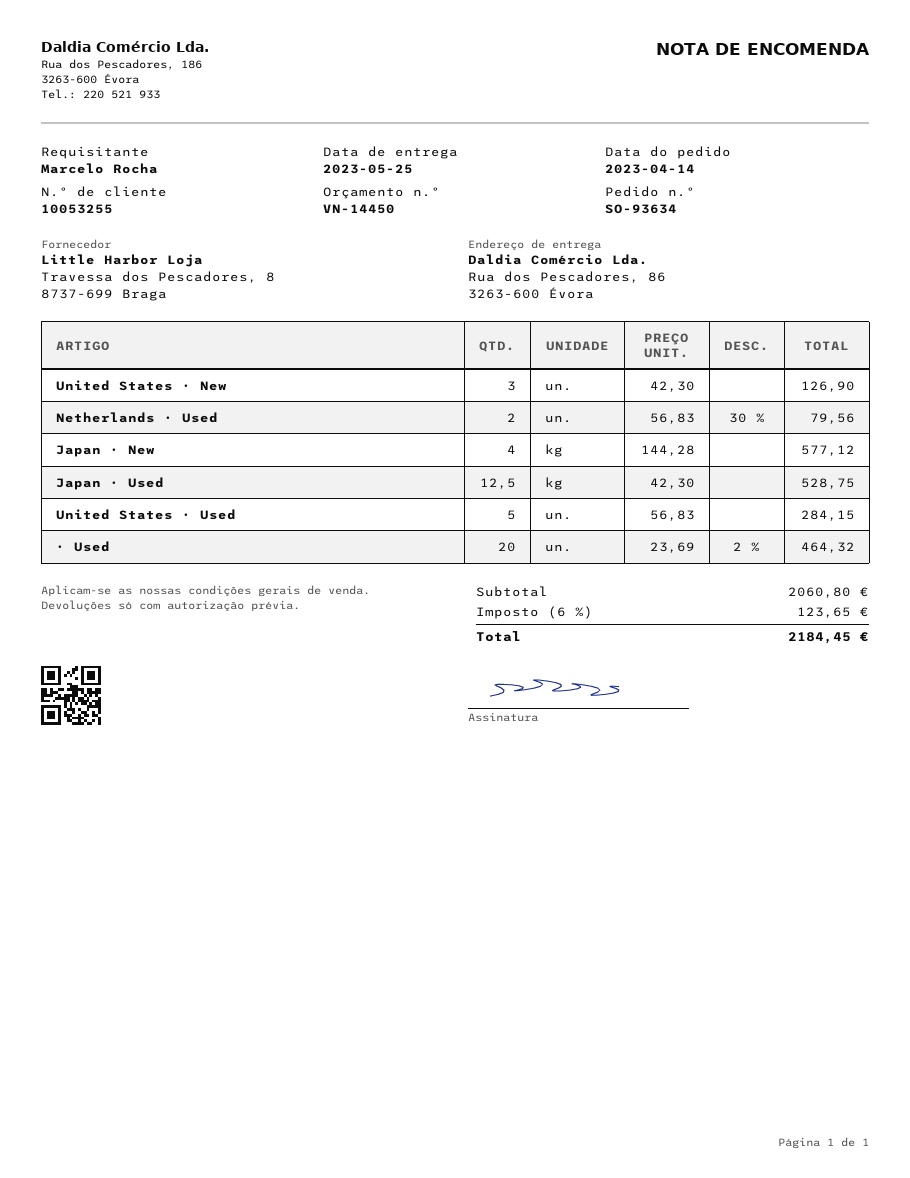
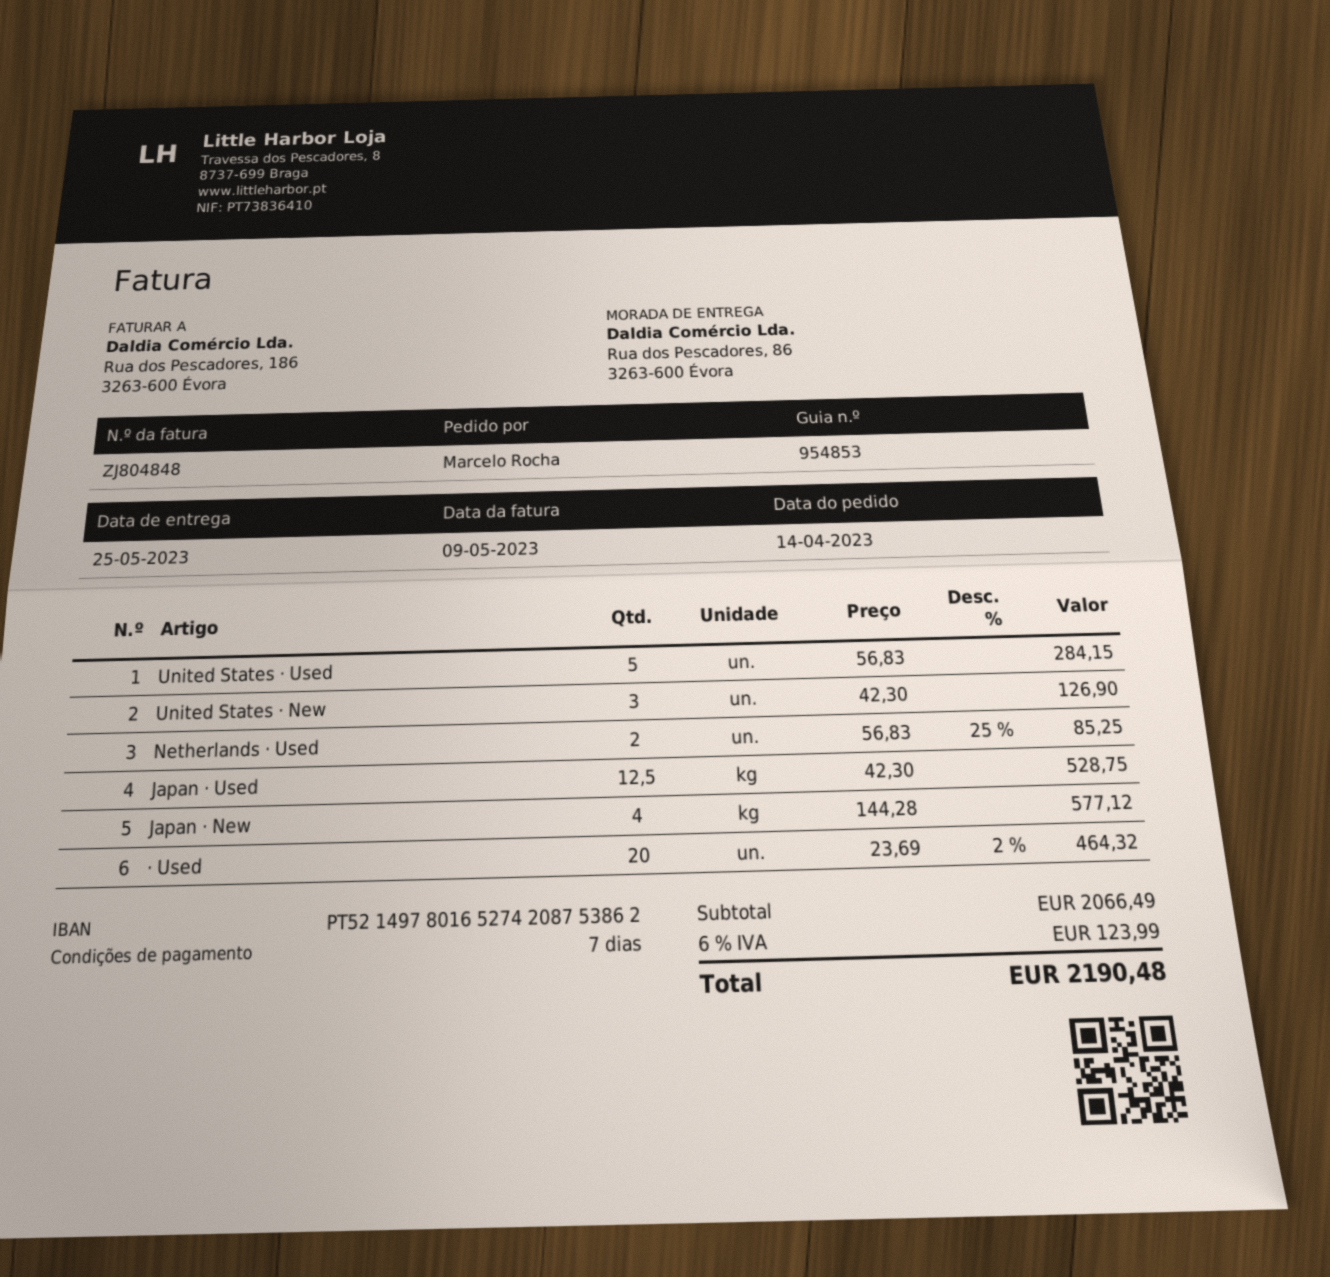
Netherlands · Used: 2 x 56.83 - 30% = 79.56 -> 2 x 56.83 - 25% = 85.25
subtotal: 2060.80 -> 2066.49
tax: 6% = 123.65 -> 6% = 123.99
total: 2184.45 -> 2190.48

